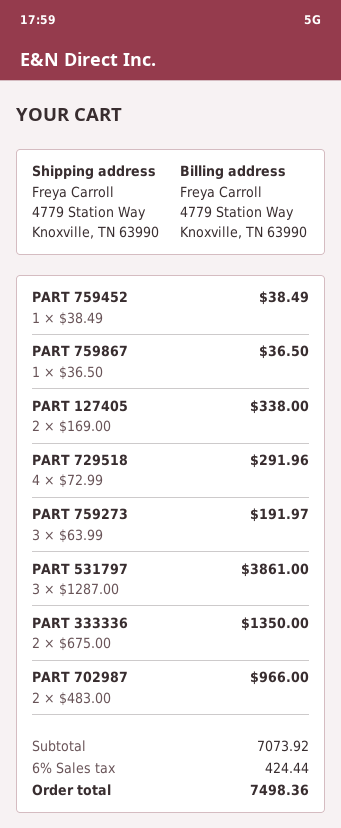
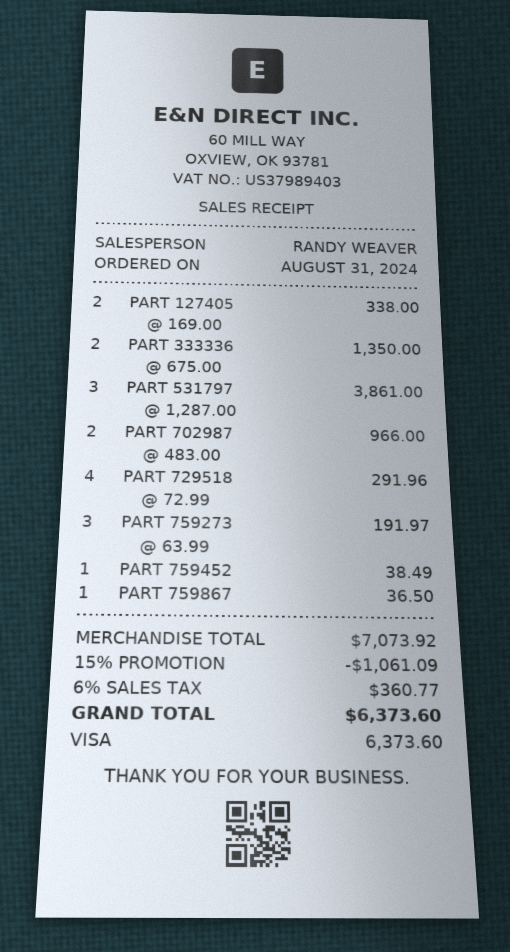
discount: none -> 15% = 1061.09
tax: 6% = 424.44 -> 6% = 360.77
total: 7498.36 -> 6373.60

